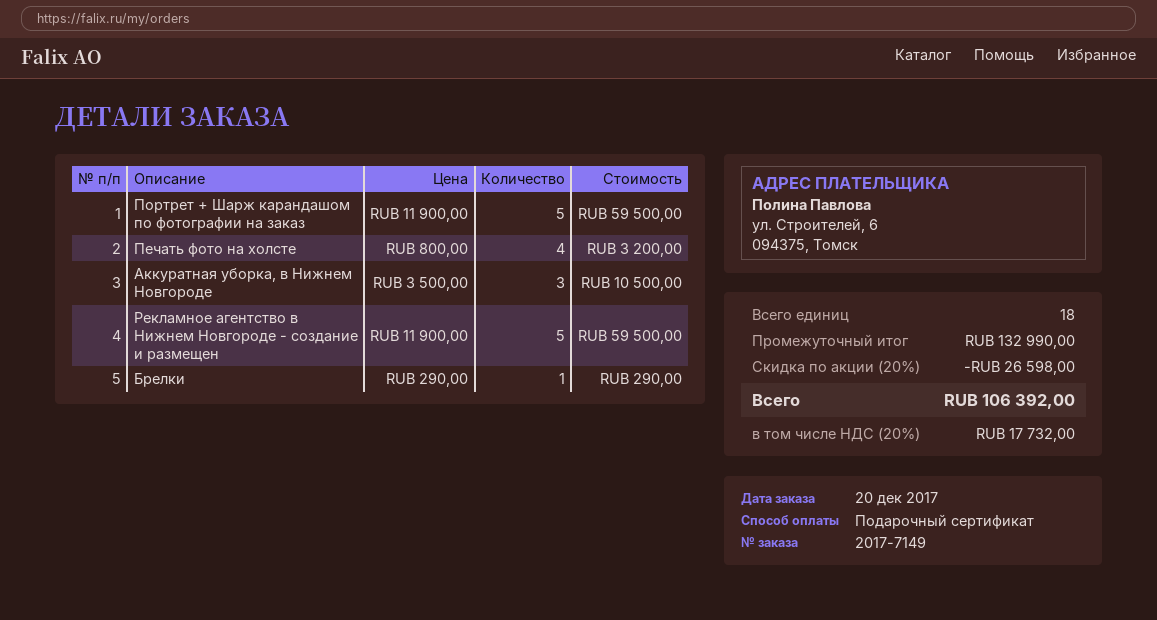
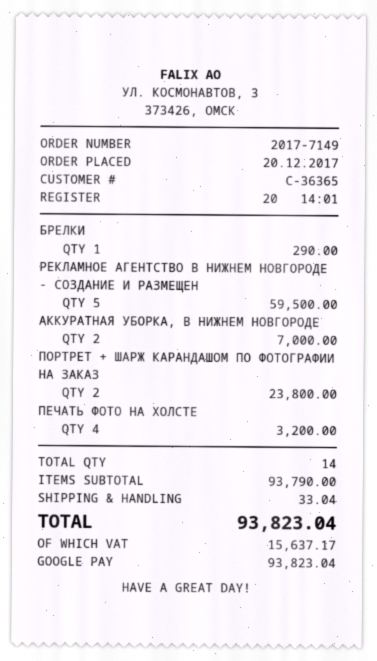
payment method: gift card -> Google Pay
Портрет + Шарж карандашом по фотографии на заказ: 5 for 59500.00 -> 2 for 23800.00
Аккуратная уборка, в Нижнем Новгороде: 3 for 10500.00 -> 2 for 7000.00
total quantity: 18 -> 14
subtotal: 132990.00 -> 93790.00
discount: 20% = 26598.00 -> none
shipping: none -> 33.04
tax: 17732.00 -> 15637.17
total: 106392.00 -> 93823.04

